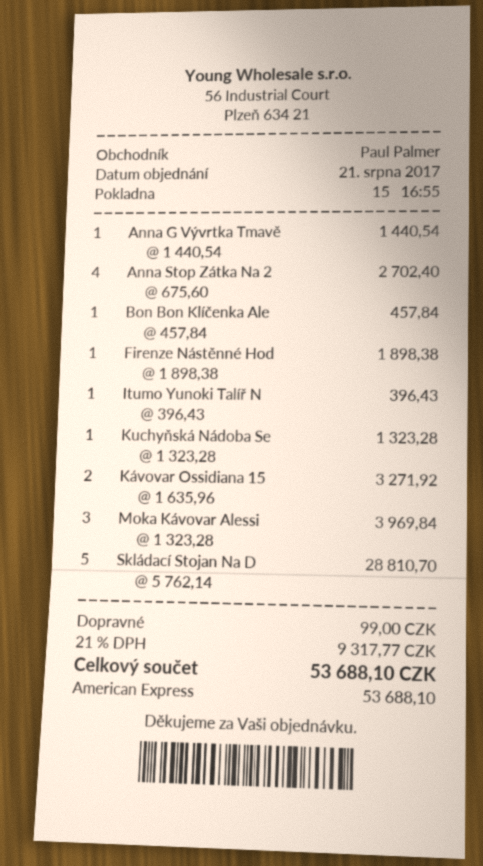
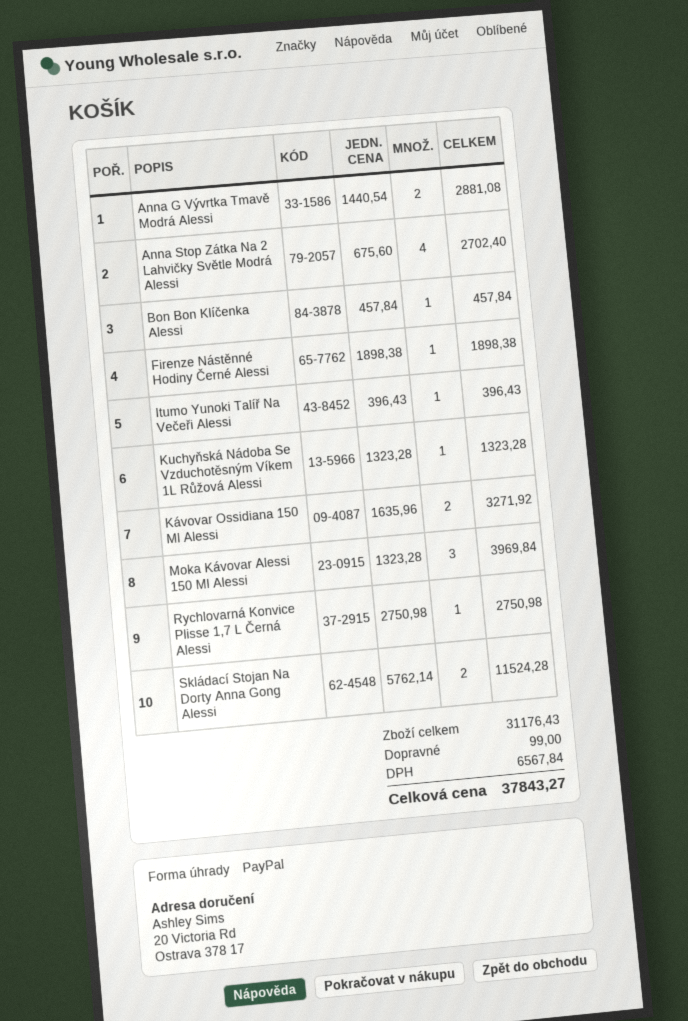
payment method: American Express -> PayPal
Anna G Vývrtka Tmavě: 1 x 1440.54 = 1440.54 -> 2 x 1440.54 = 2881.08
Skládací Stojan Na D: 5 x 5762.14 = 28810.70 -> 2 x 5762.14 = 11524.28
Rychlovarná Konvice Plisse 1,7 L Černá Alessi: none -> 1 x 2750.98 = 2750.98
tax: 9317.77 -> 6567.84
total: 53688.10 -> 37843.27

